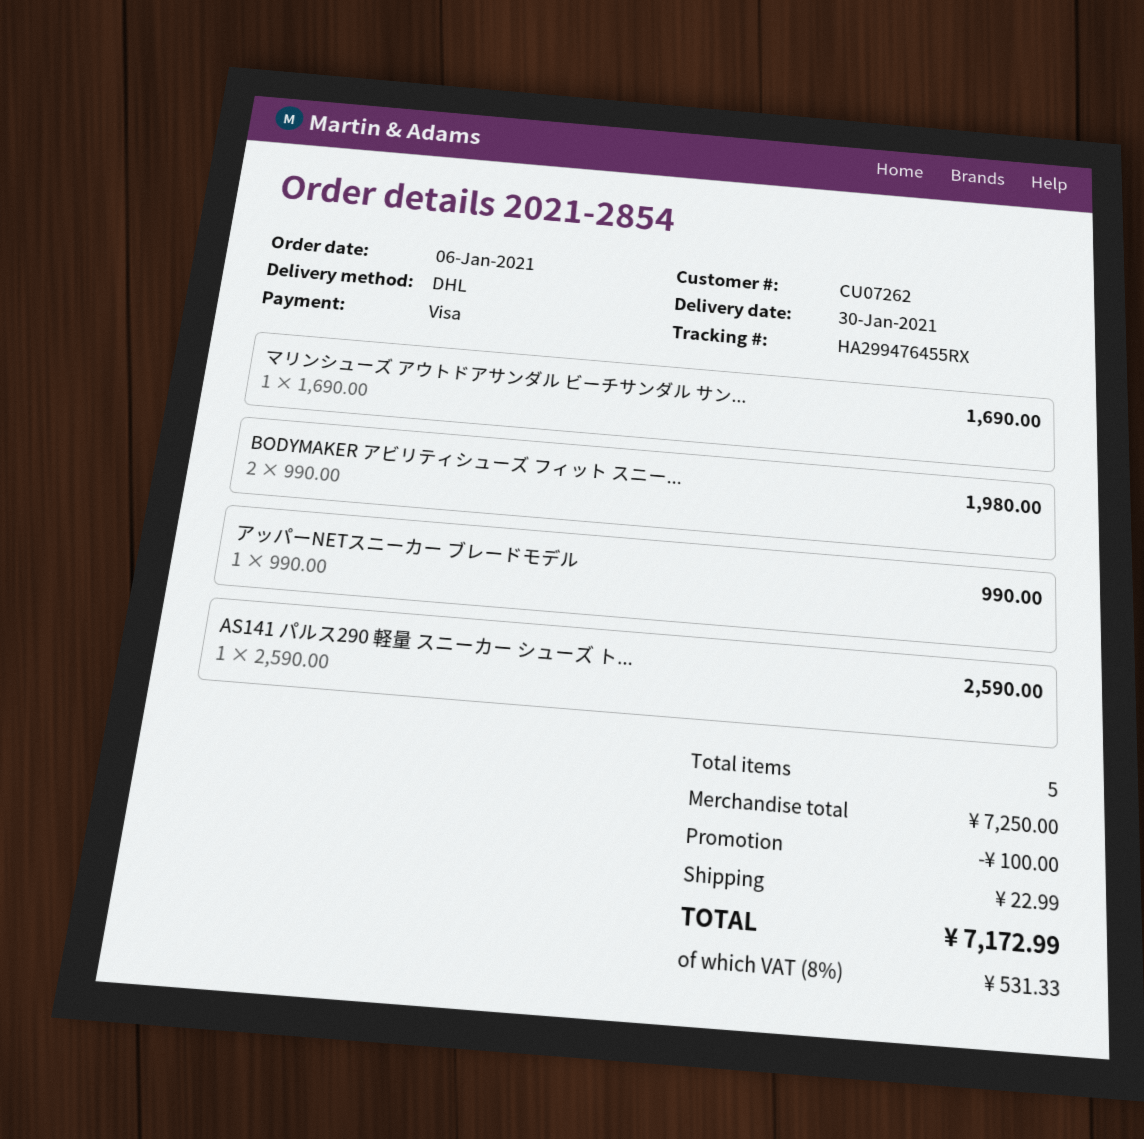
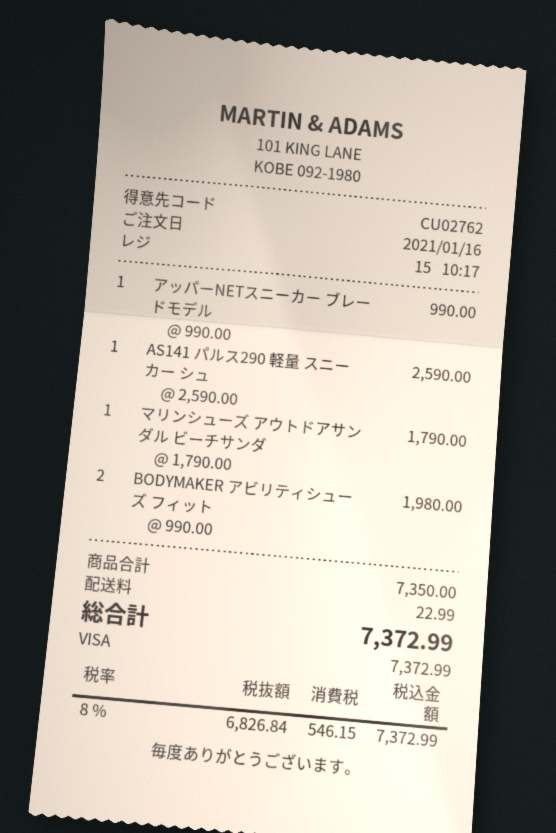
order date: 2021-01-06 -> 2021-01-16
customer number: CU07262 -> CU02762
マリンシューズ アウトドアサンダル ビーチサンダル サン...: 1 x 1690.00 = 1690.00 -> 1 x 1790.00 = 1790.00
subtotal: 7250.00 -> 7350.00
discount: 100.00 -> none
tax: 8% = 531.33 -> 8% = 546.15
total: 7172.99 -> 7372.99

